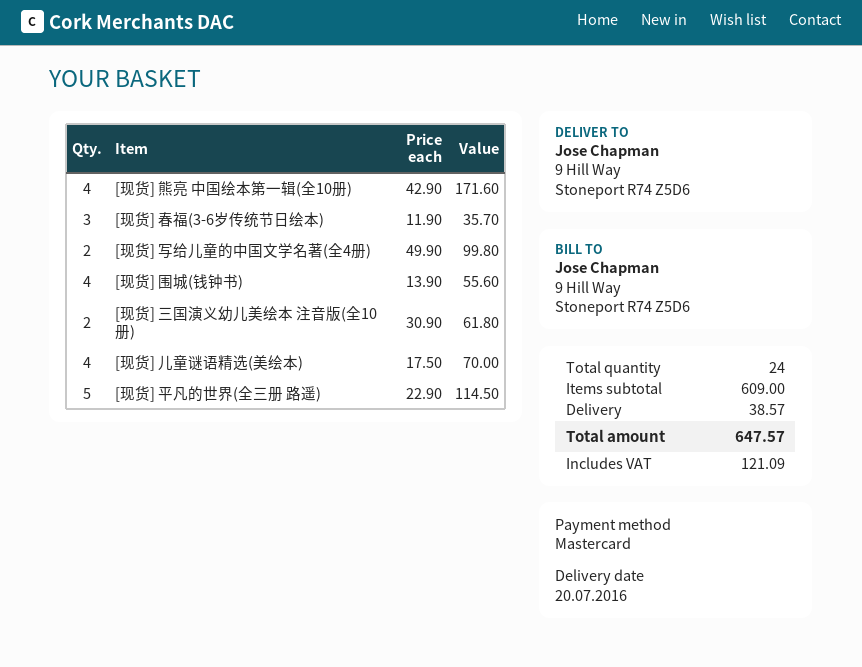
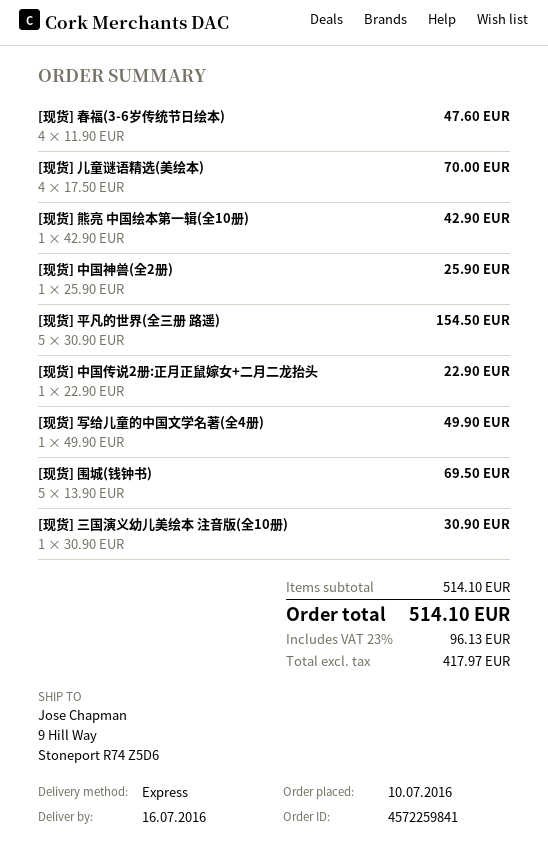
delivery date: 2016-07-20 -> 2016-07-16
[现货] 熊亮 中国绘本第一辑(全10册): 4 x 42.90 = 171.60 -> 1 x 42.90 = 42.90
[现货] 春福(3-6岁传统节日绘本): 3 x 11.90 = 35.70 -> 4 x 11.90 = 47.60
[现货] 写给儿童的中国文学名著(全4册): 2 x 49.90 = 99.80 -> 1 x 49.90 = 49.90
[现货] 围城(钱钟书): 4 x 13.90 = 55.60 -> 5 x 13.90 = 69.50
[现货] 三国演义幼儿美绘本 注音版(全10册): 2 x 30.90 = 61.80 -> 1 x 30.90 = 30.90
[现货] 平凡的世界(全三册 路遥): 5 x 22.90 = 114.50 -> 5 x 30.90 = 154.50
[现货] 中国神兽(全2册): none -> 1 x 25.90 = 25.90
[现货] 中国传说2册:正月正鼠嫁女+二月二龙抬头: none -> 1 x 22.90 = 22.90
subtotal: 609.00 -> 514.10
shipping: 38.57 -> none
tax: 121.09 -> 96.13
total: 647.57 -> 514.10

